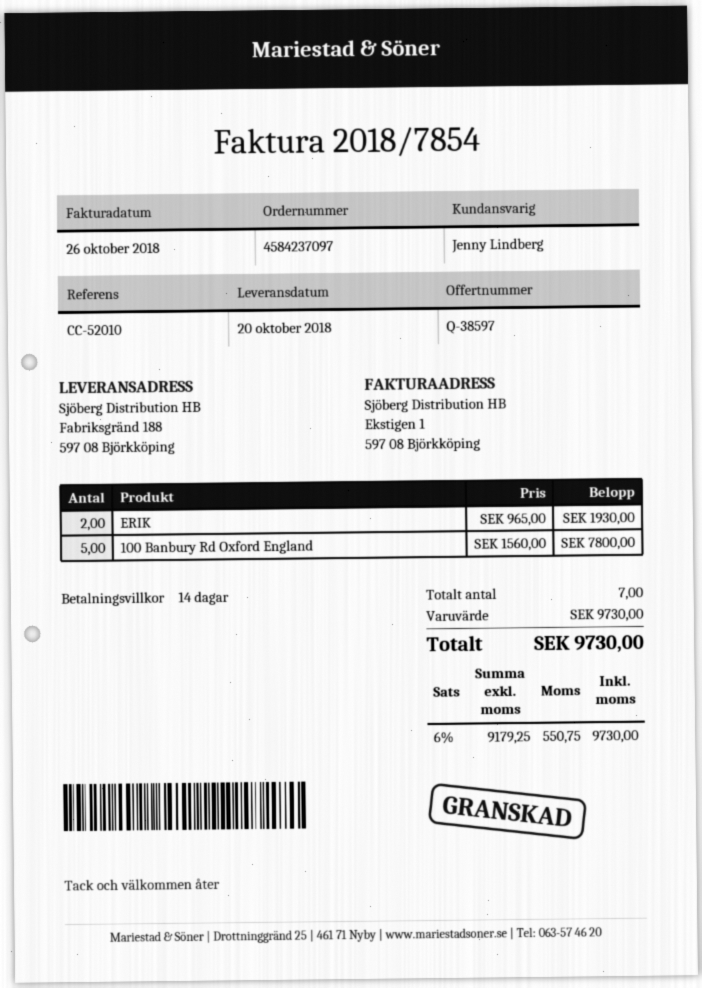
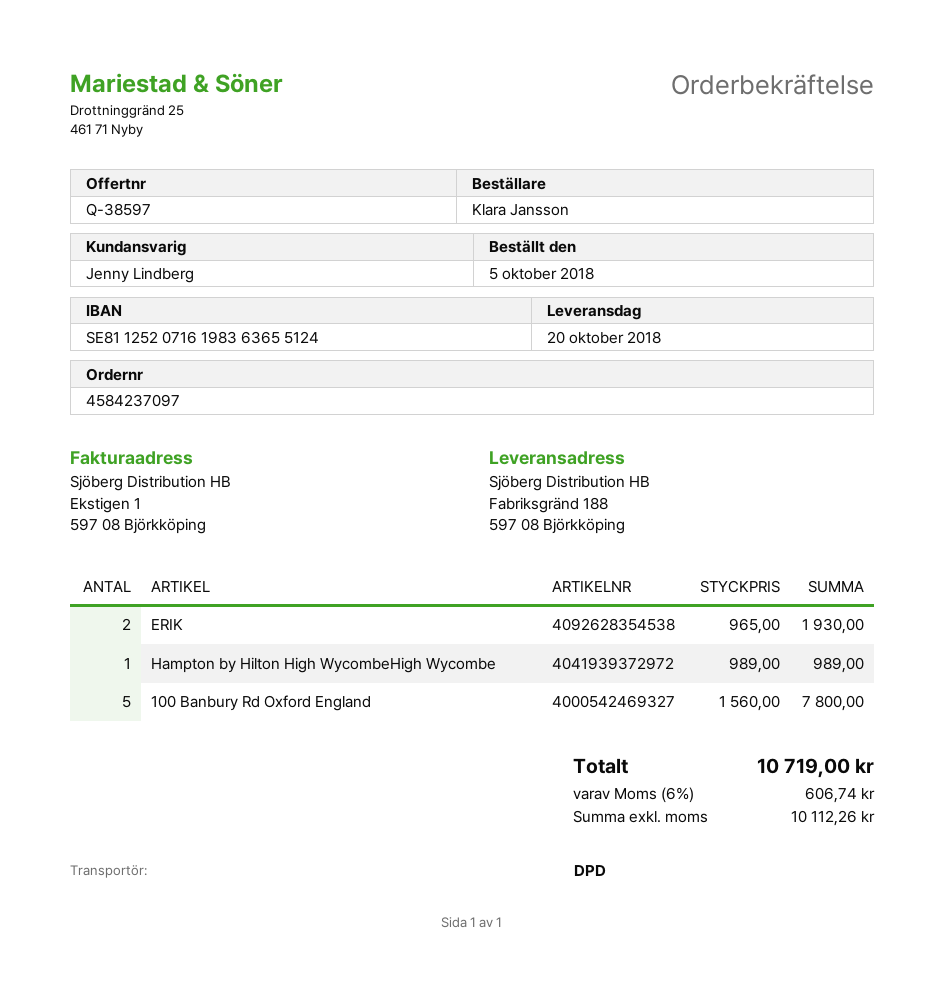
Hampton by Hilton High WycombeHigh Wycombe: none -> 1 x 989.00 = 989.00
net: 9179.25 -> 10112.26
tax: 6% = 550.75 -> 6% = 606.74
total: 9730.00 -> 10719.00

